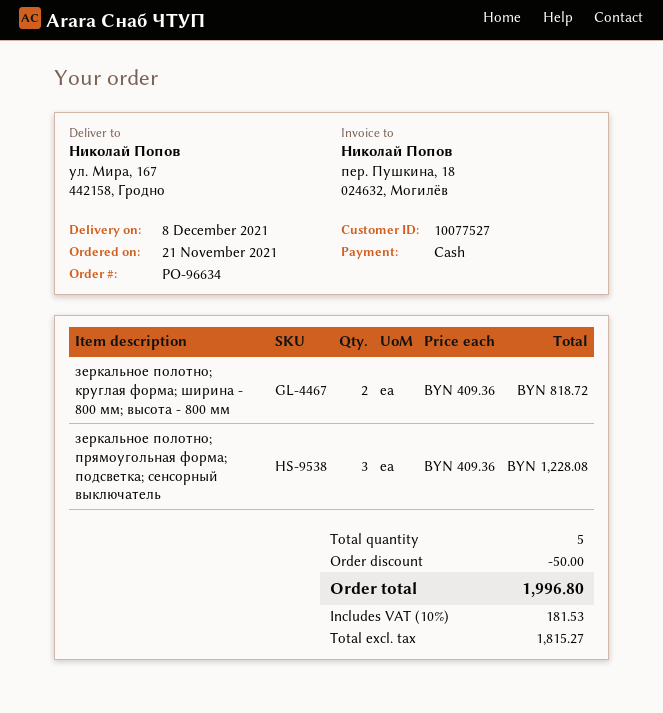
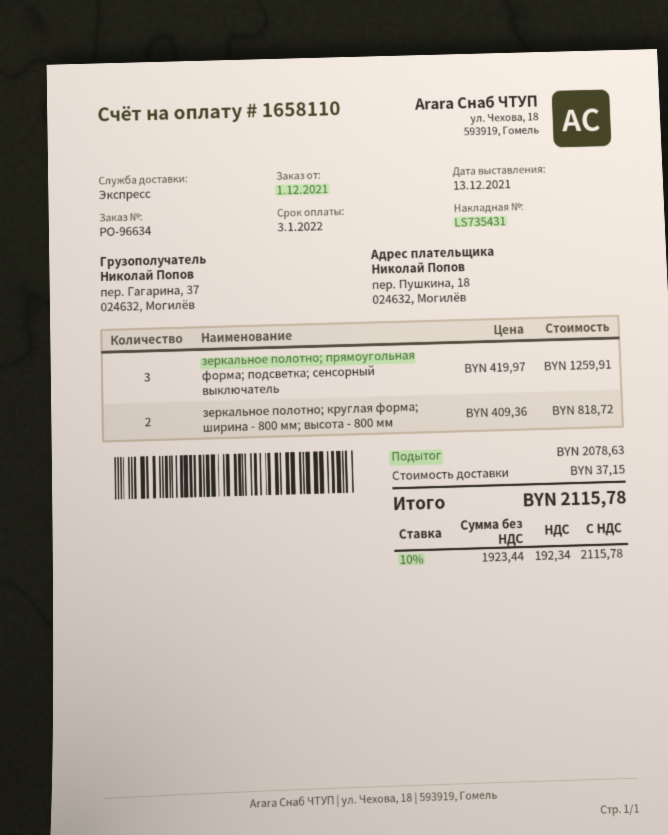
order date: 2021-11-21 -> 2021-12-01
ship to: ул. Мира, 167, 442158, Гродно -> пер. Гагарина, 37, 024632, Могилёв
зеркальное полотно; прямоугольная форма; подсветка; сенсорный выключатель: 3 x 409.36 = 1228.08 -> 3 x 419.97 = 1259.91
discount: 50.00 -> none
shipping: none -> 37.15
net: 1815.27 -> 1923.44
tax: 10% = 181.53 -> 10% = 192.34
total: 1996.80 -> 2115.78

